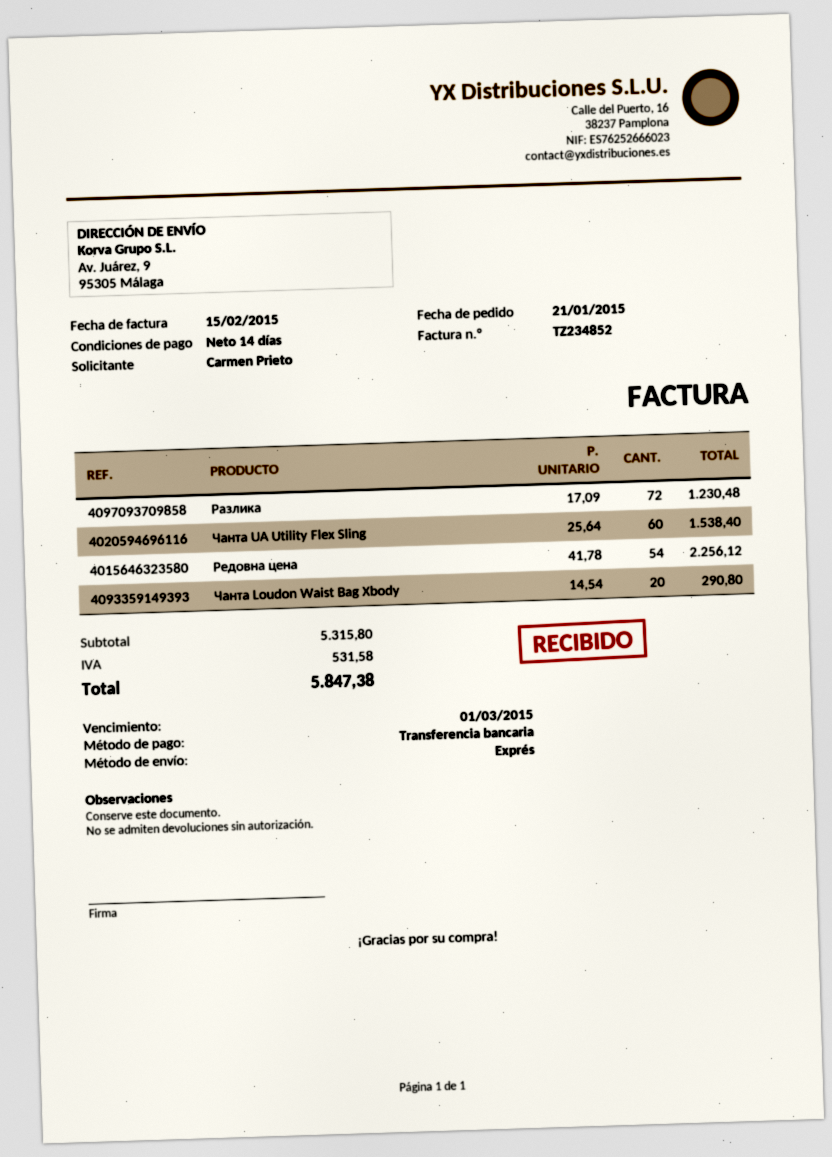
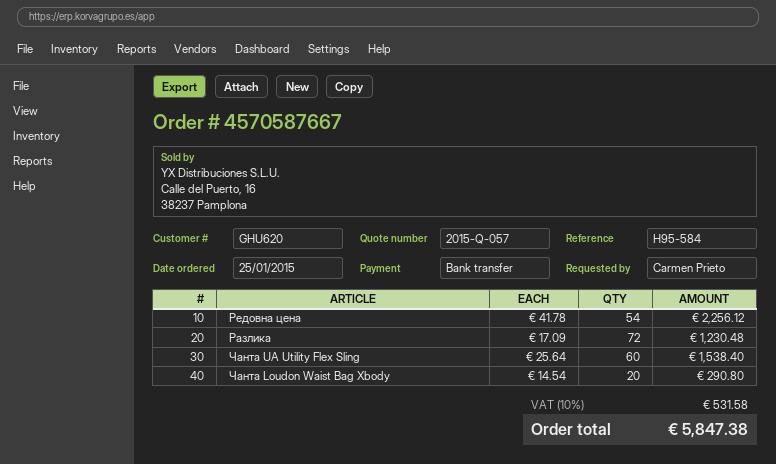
order date: 2015-01-21 -> 2015-01-25

